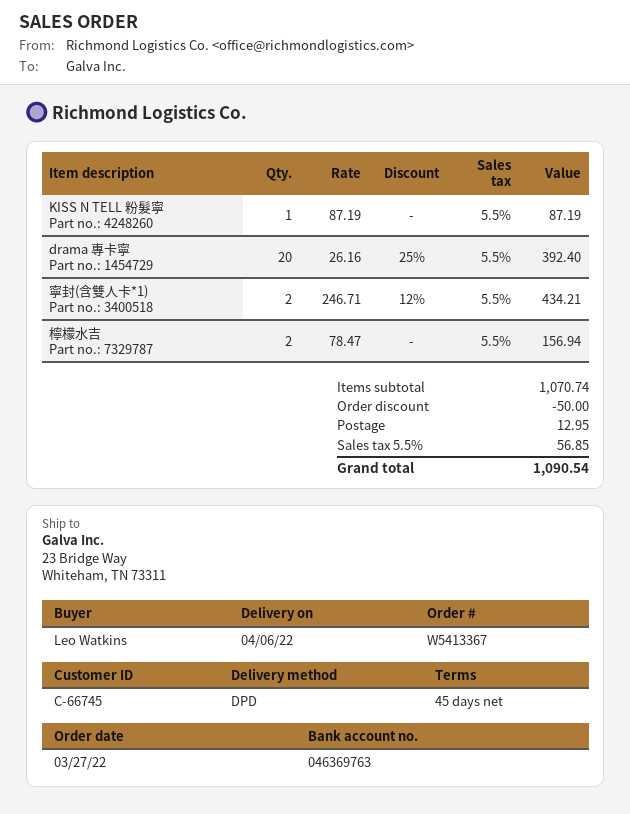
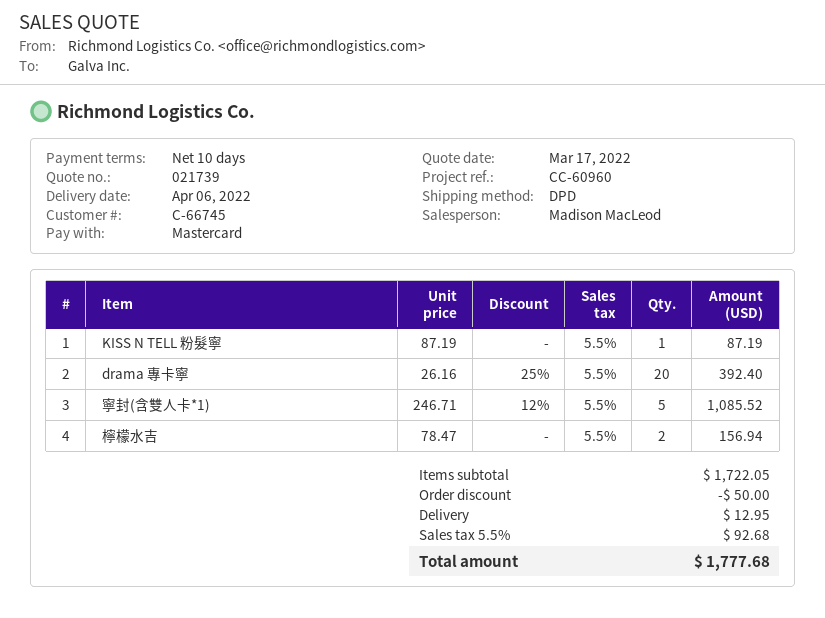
payment terms: 45 days -> 10 days
寧封(含雙人卡*1): 2 x 246.71 - 12% = 434.21 -> 5 x 246.71 - 12% = 1085.52
subtotal: 1070.74 -> 1722.05
tax: 5.5% = 56.85 -> 5.5% = 92.68
total: 1090.54 -> 1777.68

